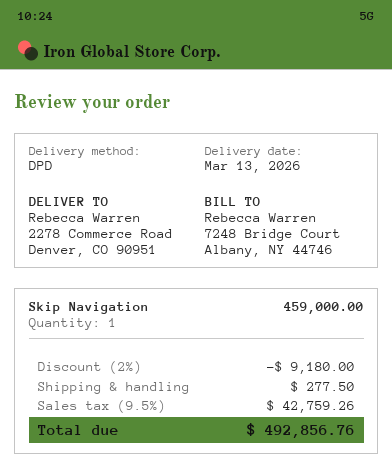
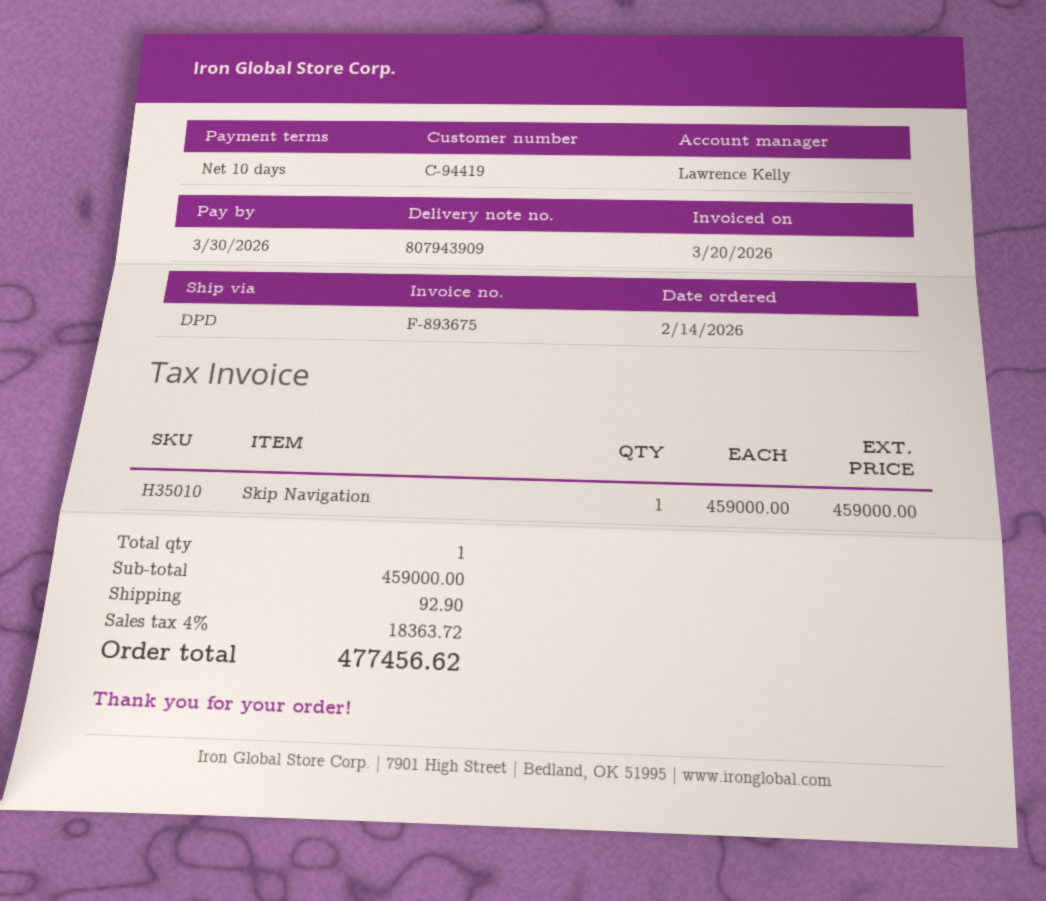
discount: 2% = 9180.00 -> none
shipping: 277.50 -> 92.90
tax: 9.5% = 42759.26 -> 4% = 18363.72
total: 492856.76 -> 477456.62

